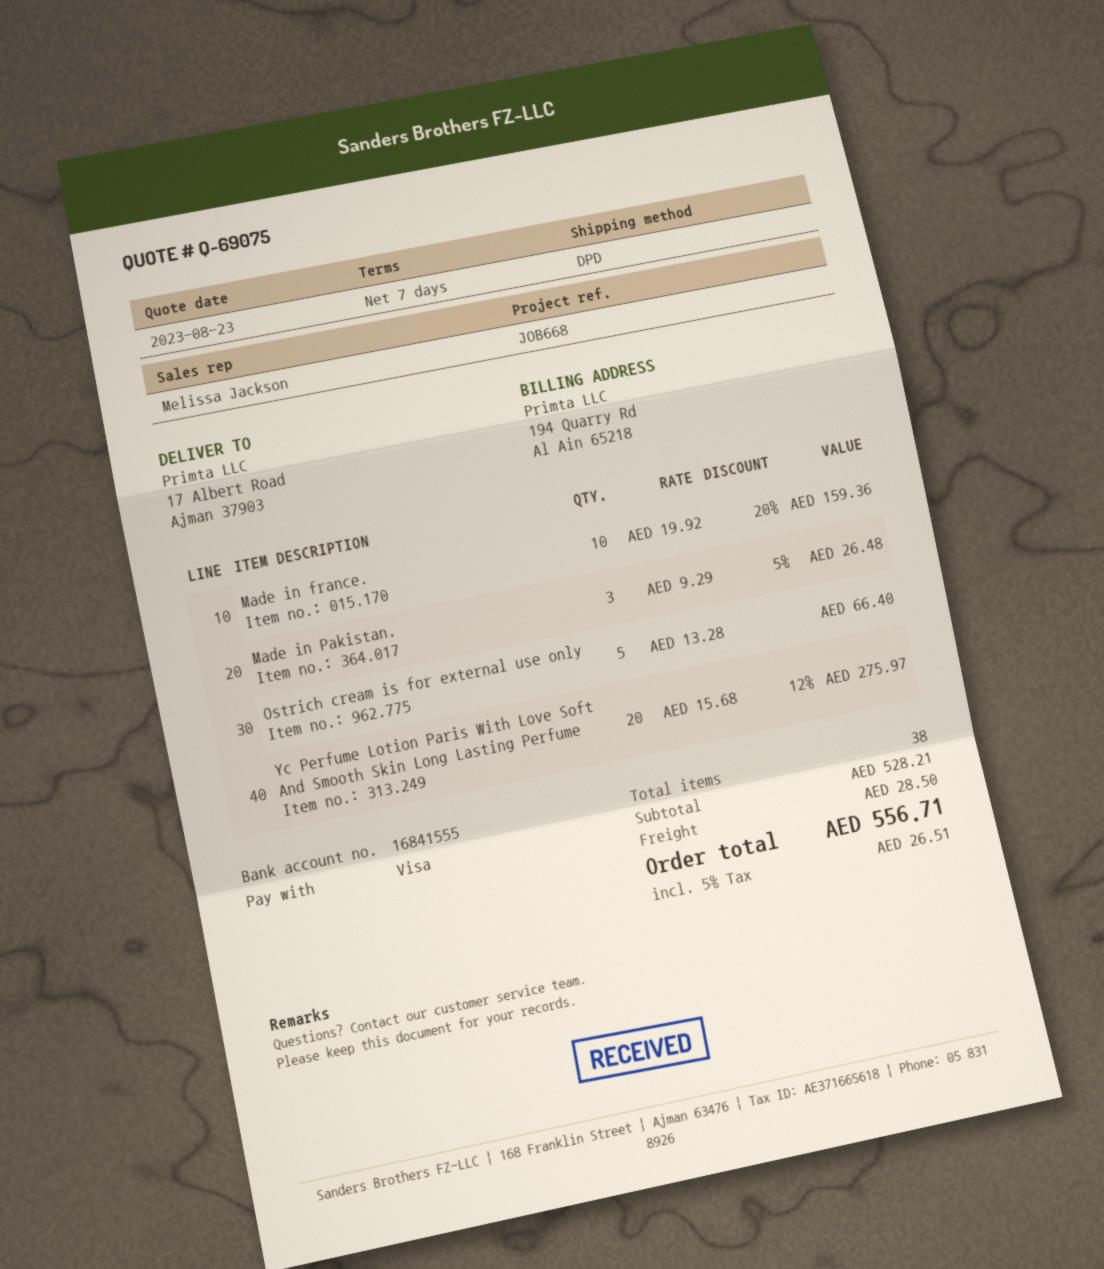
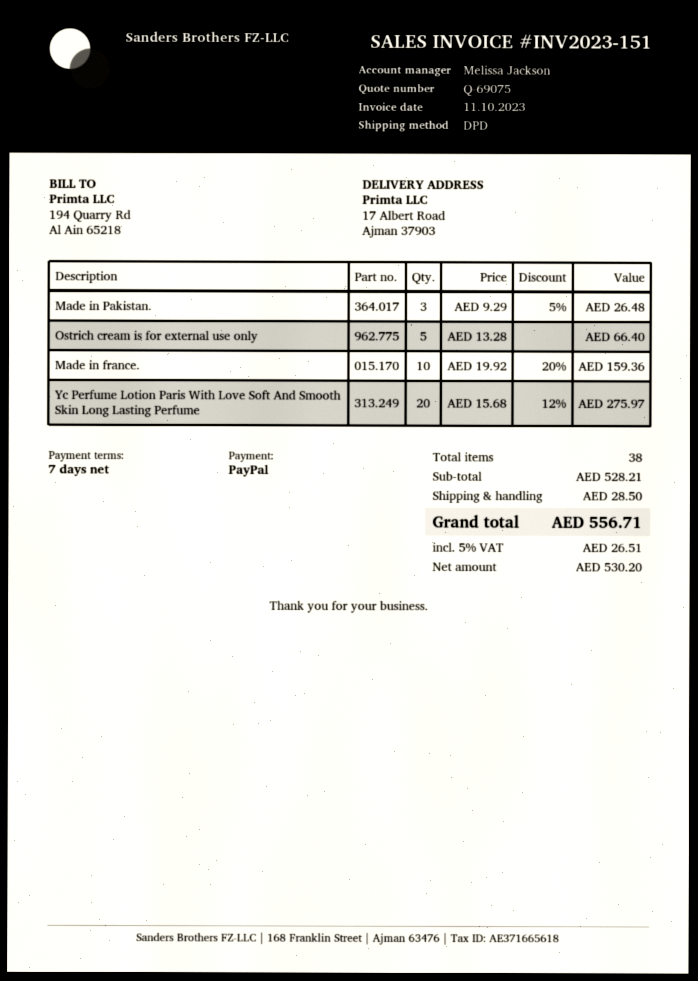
payment method: Visa -> PayPal

